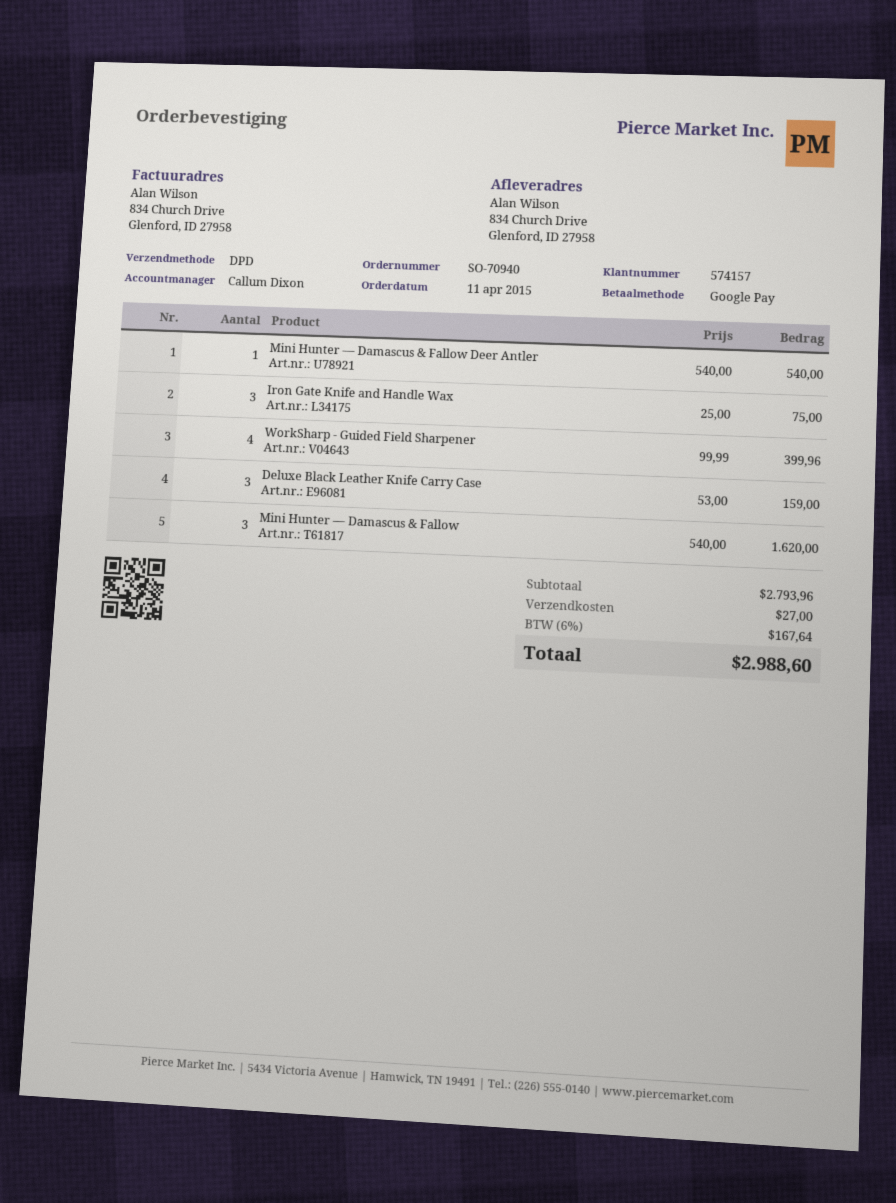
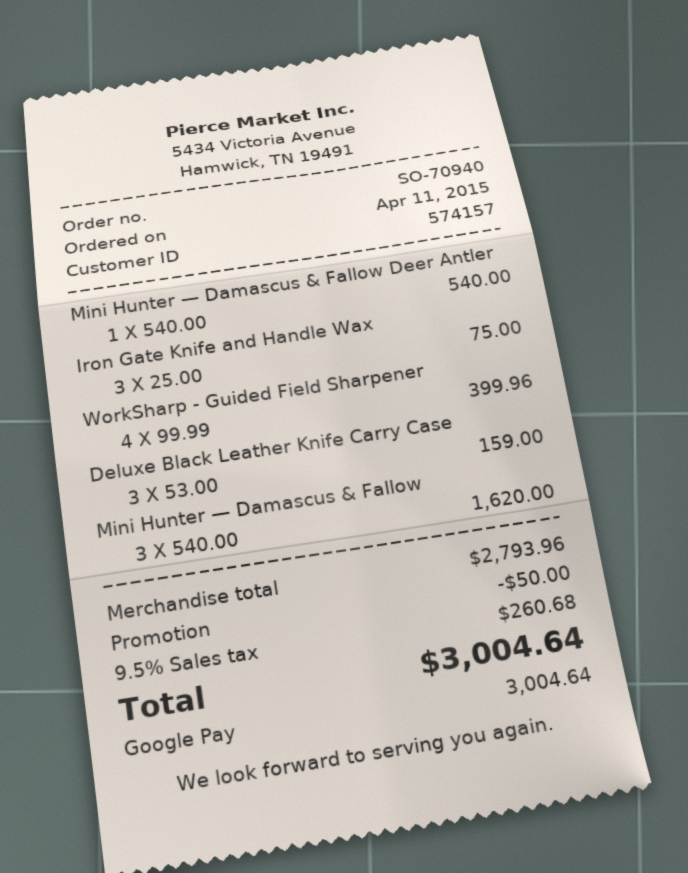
discount: none -> 50.00
shipping: 27.00 -> none
tax: 6% = 167.64 -> 9.5% = 260.68
total: 2988.60 -> 3004.64

